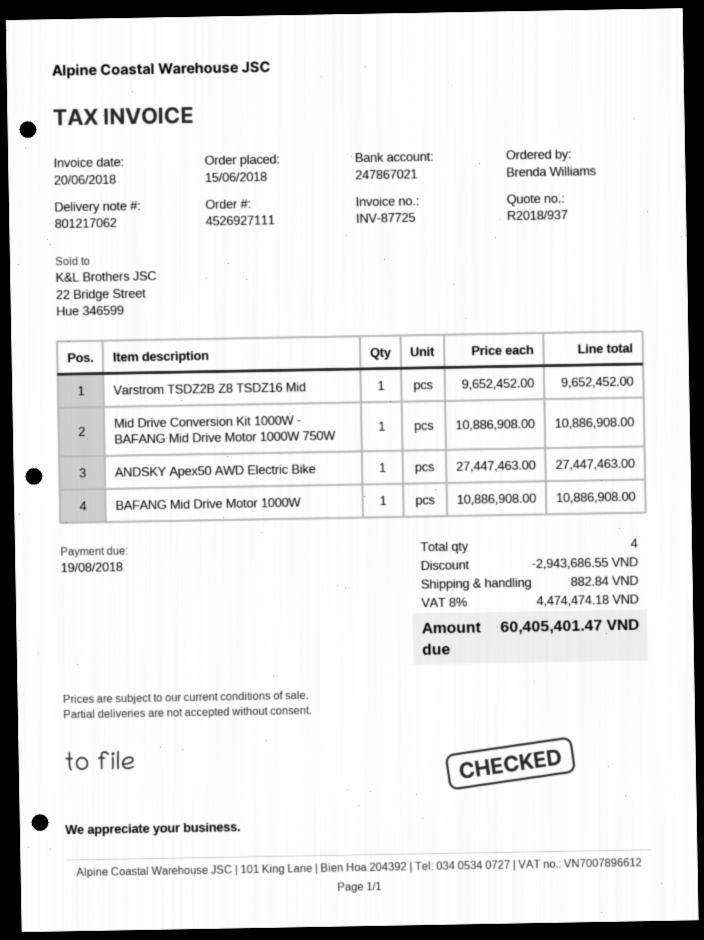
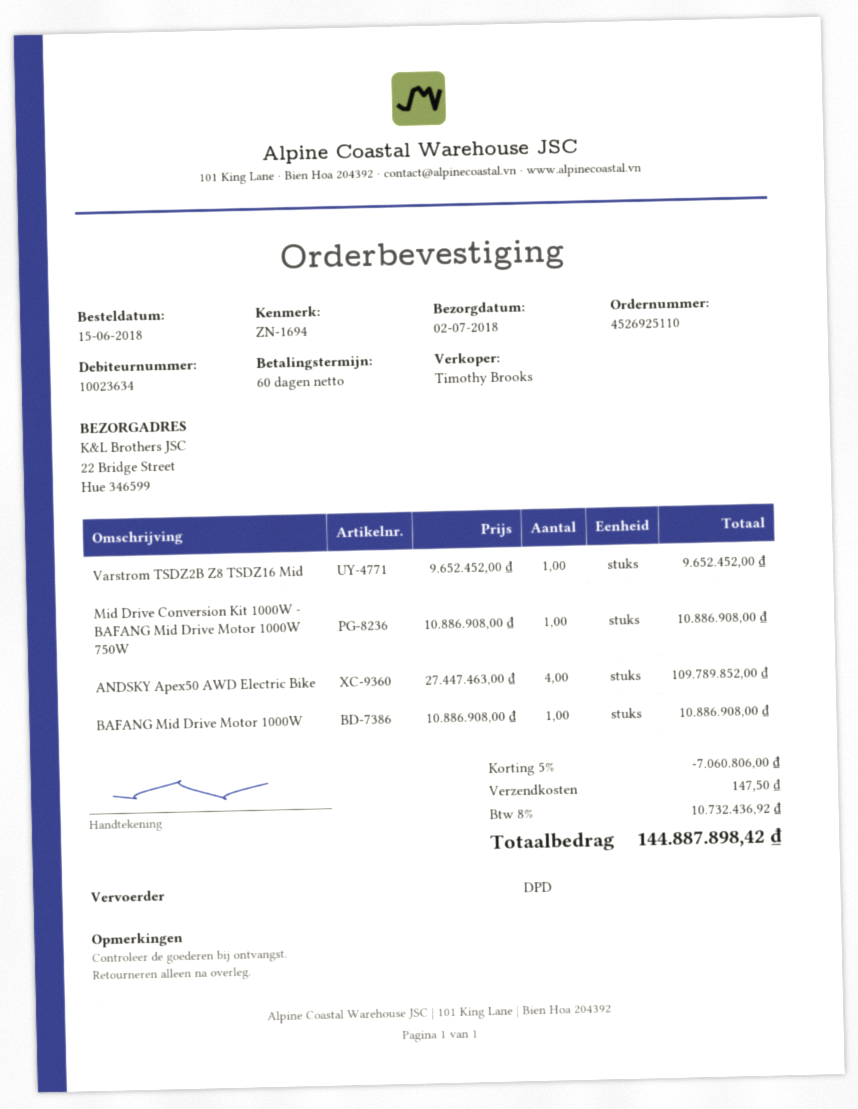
order number: 4526927111 -> 4526925110
ANDSKY Apex50 AWD Electric Bike: 1 x 27447463.00 = 27447463.00 -> 4 x 27447463.00 = 109789852.00
discount: 2943686.55 -> 7060806.00
shipping: 882.84 -> 147.50
tax: 8% = 4474474.18 -> 8% = 10732436.92
total: 60405401.47 -> 144887898.42

